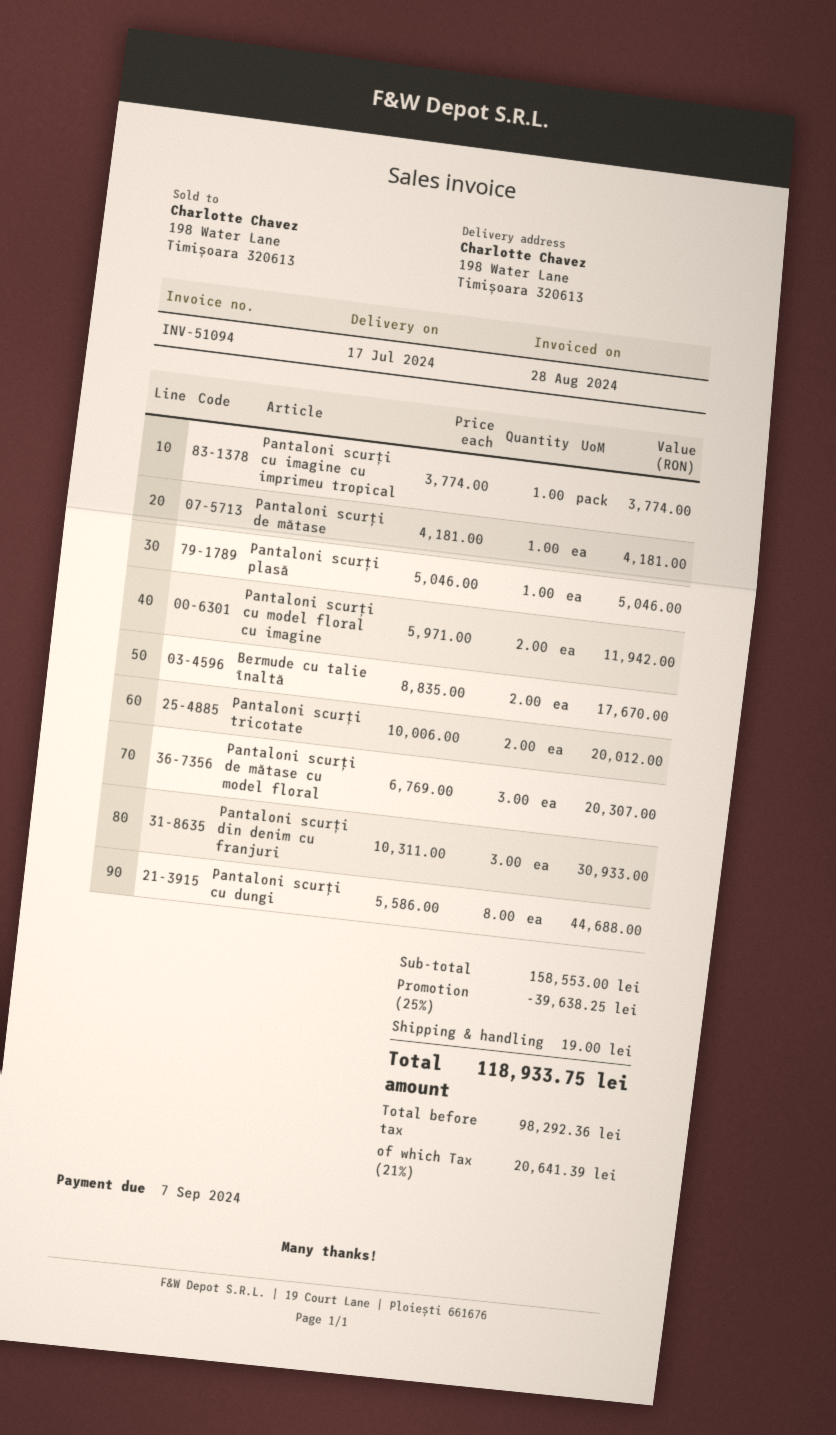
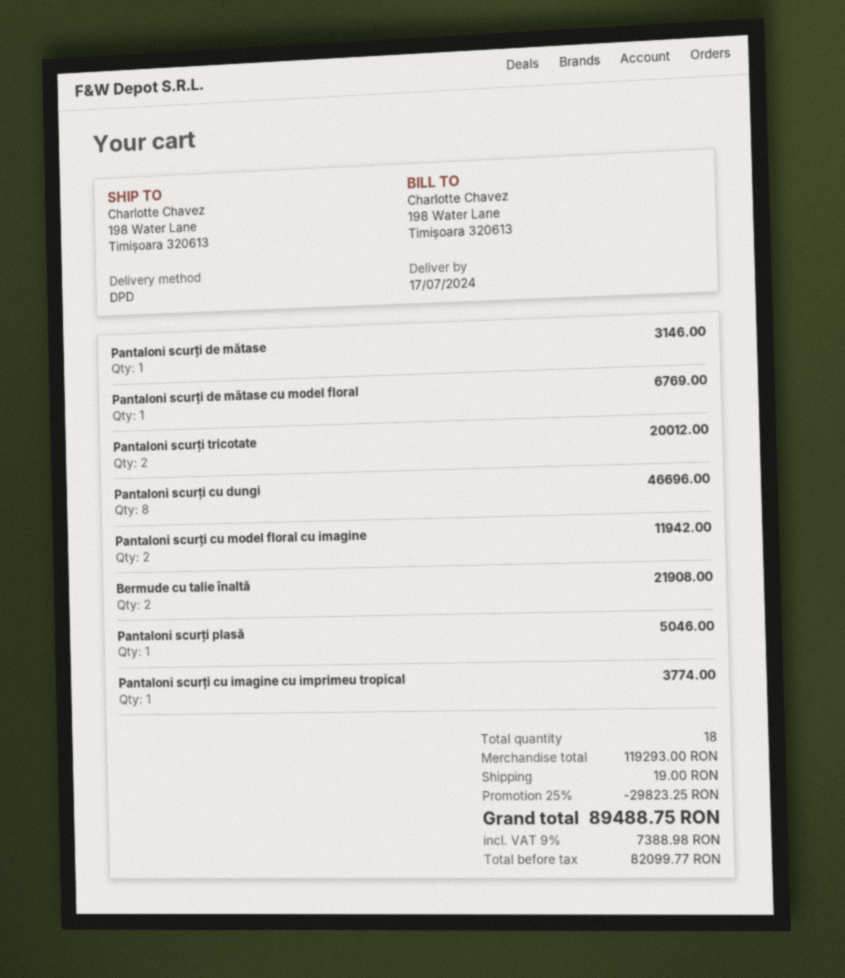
Pantaloni scurți de mătase: 1 for 4181.00 -> 1 for 3146.00
Bermude cu talie înaltă: 2 for 17670.00 -> 2 for 21908.00
Pantaloni scurți de mătase cu model floral: 3 for 20307.00 -> 1 for 6769.00
Pantaloni scurți din denim cu franjuri: 3 for 30933.00 -> none
Pantaloni scurți cu dungi: 8 for 44688.00 -> 8 for 46696.00
subtotal: 158553.00 -> 119293.00
discount: 25% = 39638.25 -> 25% = 29823.25
net: 98292.36 -> 82099.77
tax: 21% = 20641.39 -> 9% = 7388.98
total: 118933.75 -> 89488.75

